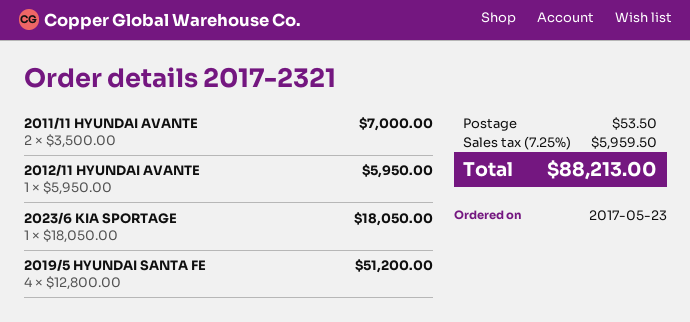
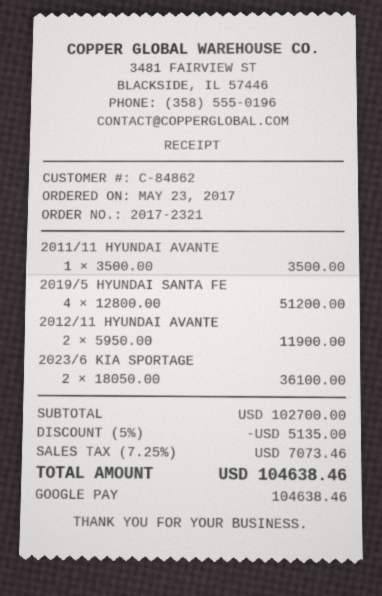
2011/11 HYUNDAI AVANTE: 2 x 3500.00 = 7000.00 -> 1 x 3500.00 = 3500.00
2012/11 HYUNDAI AVANTE: 1 x 5950.00 = 5950.00 -> 2 x 5950.00 = 11900.00
2023/6 KIA SPORTAGE: 1 x 18050.00 = 18050.00 -> 2 x 18050.00 = 36100.00
discount: none -> 5% = 5135.00
shipping: 53.50 -> none
tax: 7.25% = 5959.50 -> 7.25% = 7073.46
total: 88213.00 -> 104638.46

